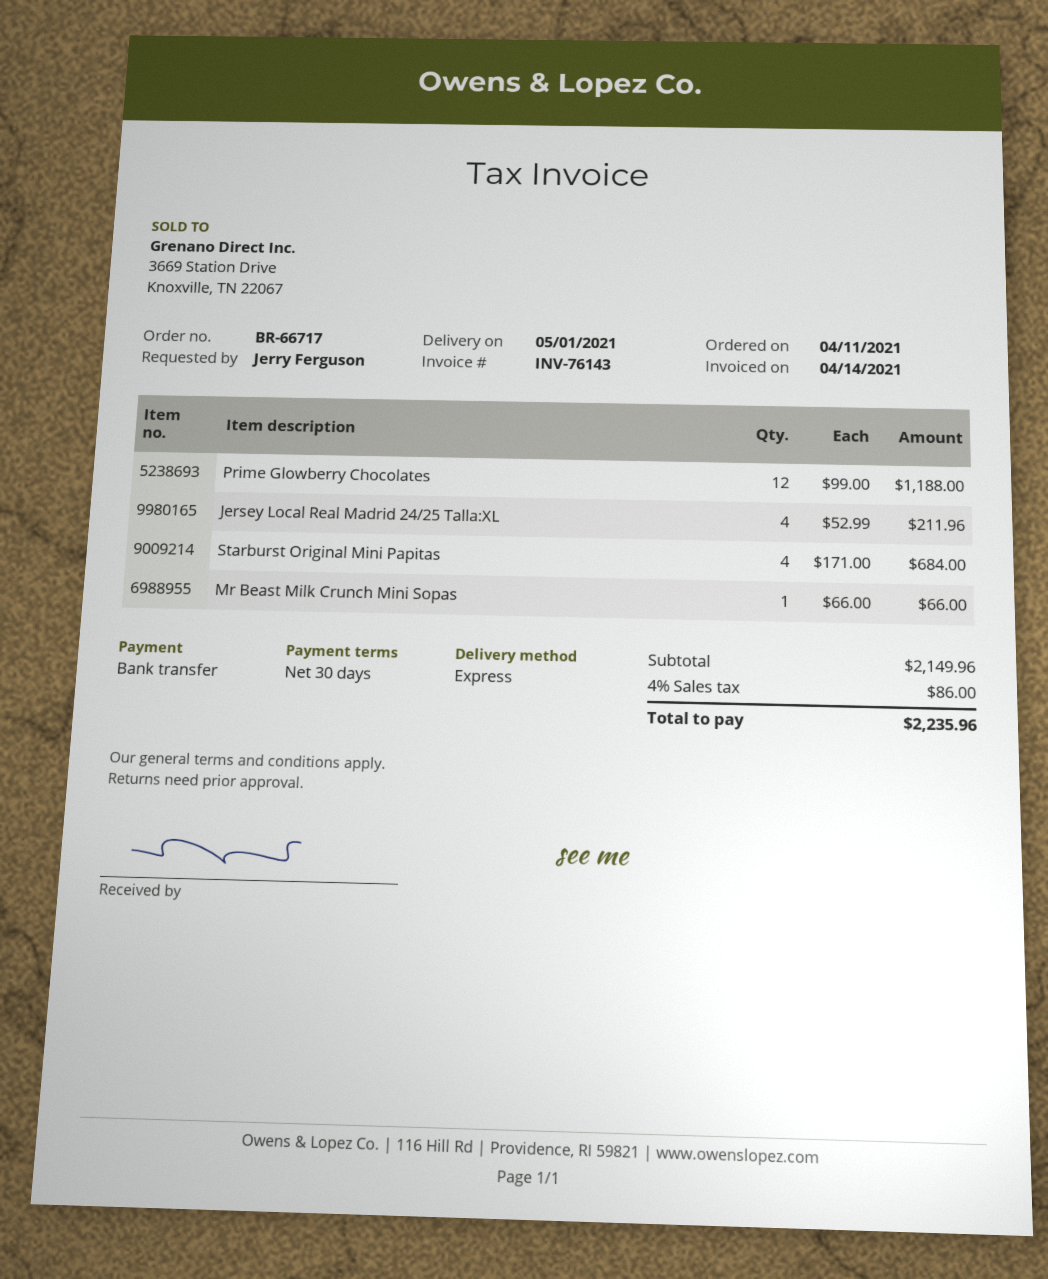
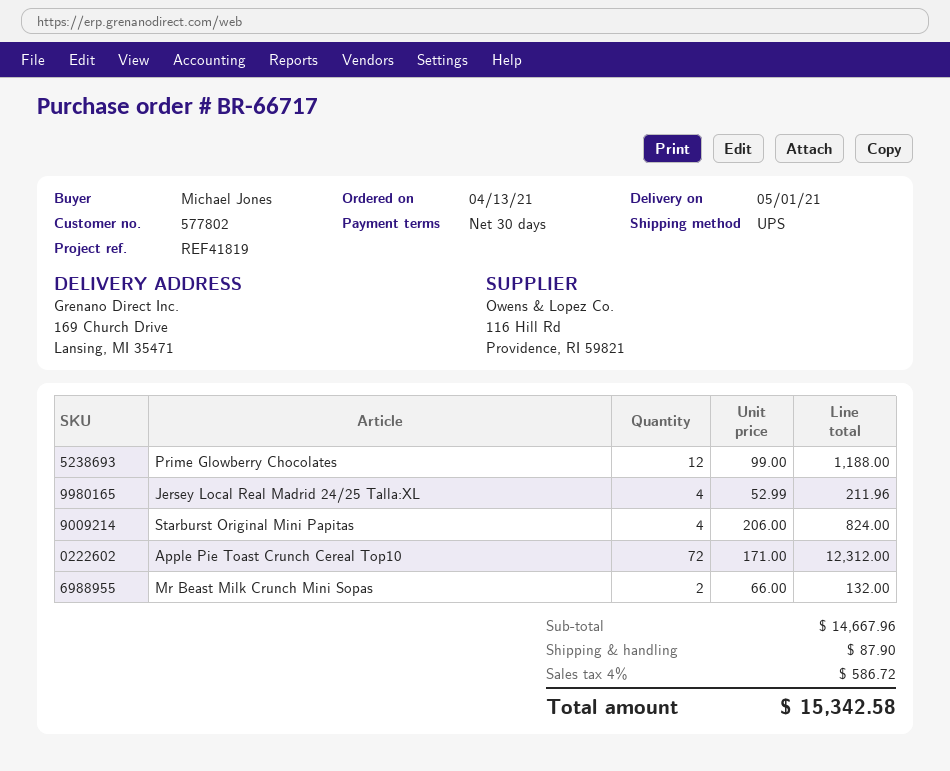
order date: 2021-04-11 -> 2021-04-13
ordered by: Jerry Ferguson -> Michael Jones
shipping method: express -> UPS
Starburst Original Mini Papitas: 4 x 171.00 = 684.00 -> 4 x 206.00 = 824.00
Mr Beast Milk Crunch Mini Sopas: 1 x 66.00 = 66.00 -> 2 x 66.00 = 132.00
Apple Pie Toast Crunch Cereal Top10: none -> 72 x 171.00 = 12312.00
subtotal: 2149.96 -> 14667.96
shipping: none -> 87.90
tax: 4% = 86.00 -> 4% = 586.72
total: 2235.96 -> 15342.58

